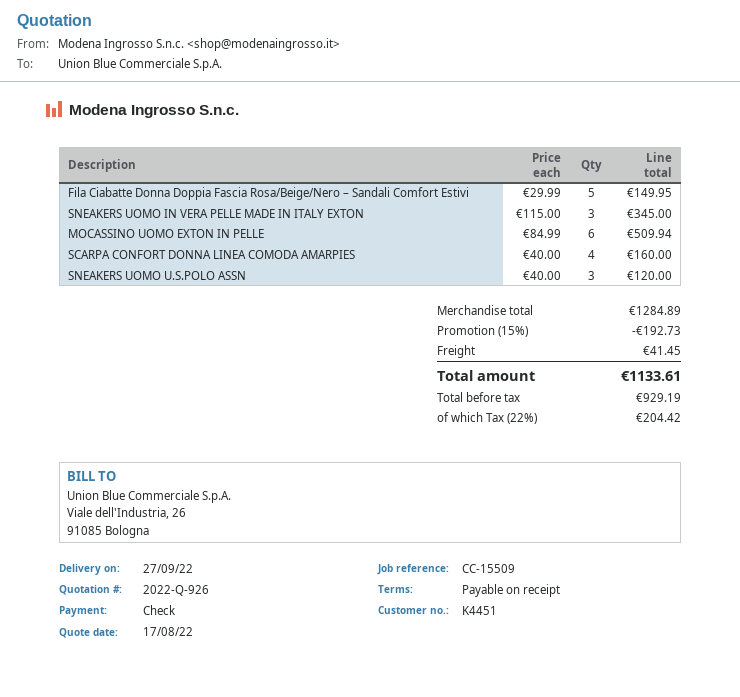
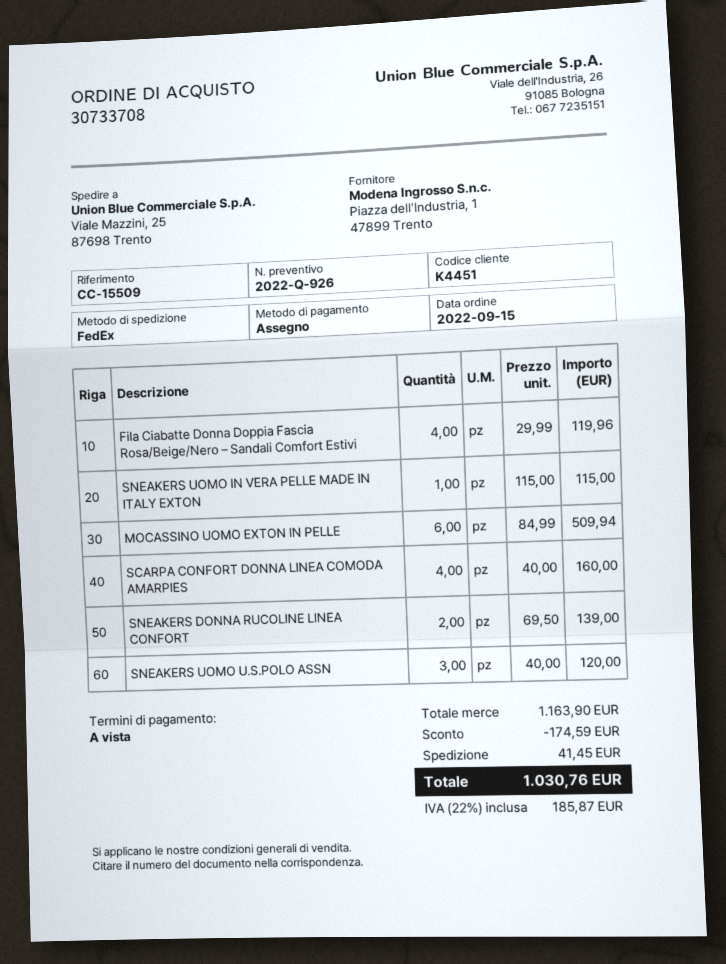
Fila Ciabatte Donna Doppia Fascia Rosa/Beige/Nero – Sandali Comfort Estivi: 5 x 29.99 = 149.95 -> 4 x 29.99 = 119.96
SNEAKERS UOMO IN VERA PELLE MADE IN ITALY EXTON: 3 x 115.00 = 345.00 -> 1 x 115.00 = 115.00
SNEAKERS DONNA RUCOLINE LINEA CONFORT: none -> 2 x 69.50 = 139.00
subtotal: 1284.89 -> 1163.90
discount: 192.73 -> 174.59
tax: 22% = 204.42 -> 22% = 185.87
total: 1133.61 -> 1030.76

